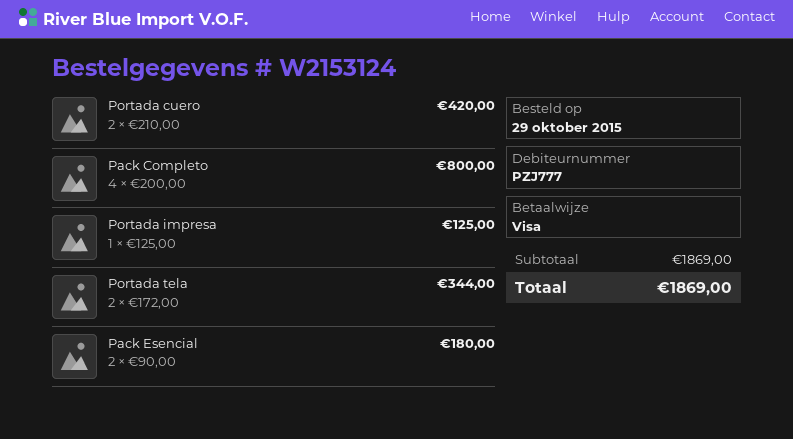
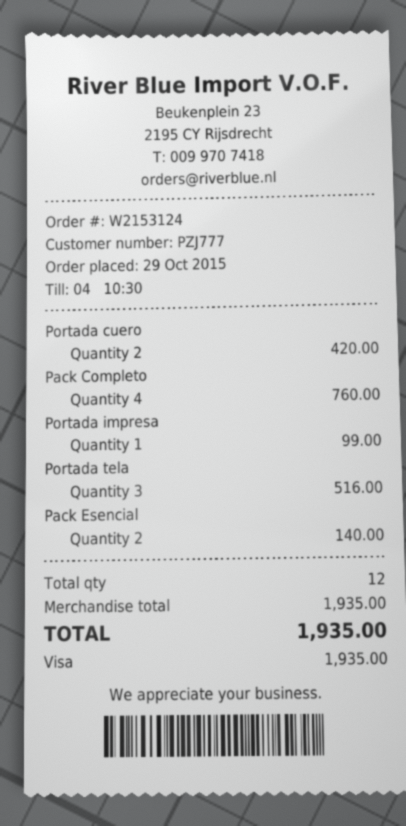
Pack Completo: 4 for 800.00 -> 4 for 760.00
Portada impresa: 1 for 125.00 -> 1 for 99.00
Portada tela: 2 for 344.00 -> 3 for 516.00
Pack Esencial: 2 for 180.00 -> 2 for 140.00
subtotal: 1869.00 -> 1935.00
total: 1869.00 -> 1935.00

